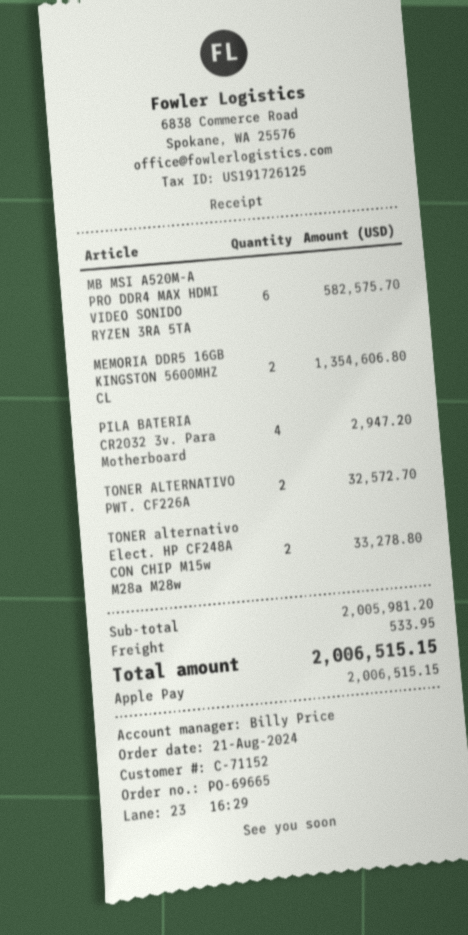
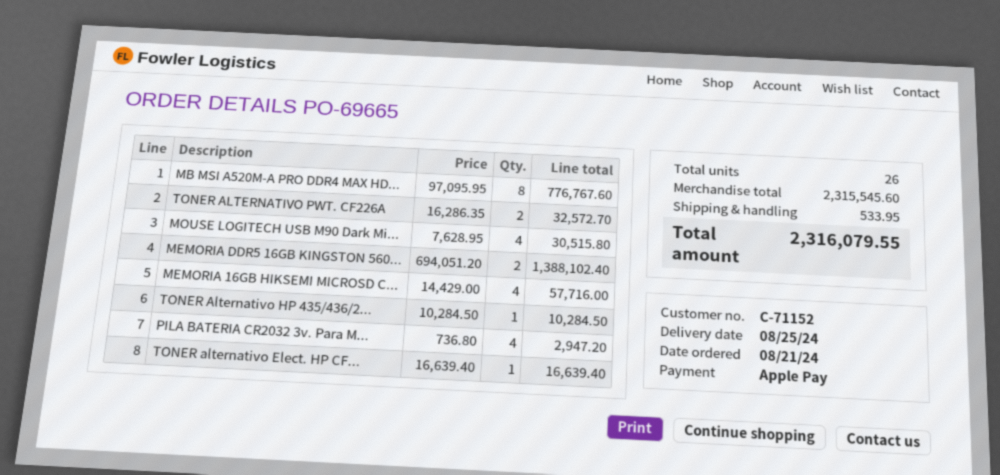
MB MSI A520M-A PRO DDR4 MAX HDMI VIDEO SONIDO RYZEN 3RA 5TA: 6 for 582575.70 -> 8 for 776767.60
MEMORIA DDR5 16GB KINGSTON 5600MHZ CL: 2 for 1354606.80 -> 2 for 1388102.40
TONER alternativo Elect. HP CF248A CON CHIP M15w M28a M28w: 2 for 33278.80 -> 1 for 16639.40
MOUSE LOGITECH USB M90 Dark Mi...: none -> 4 for 30515.80
MEMORIA 16GB HIKSEMI MICROSD C...: none -> 4 for 57716.00
TONER Alternativo HP 435/436/2...: none -> 1 for 10284.50
subtotal: 2005981.20 -> 2315545.60
total: 2006515.15 -> 2316079.55

